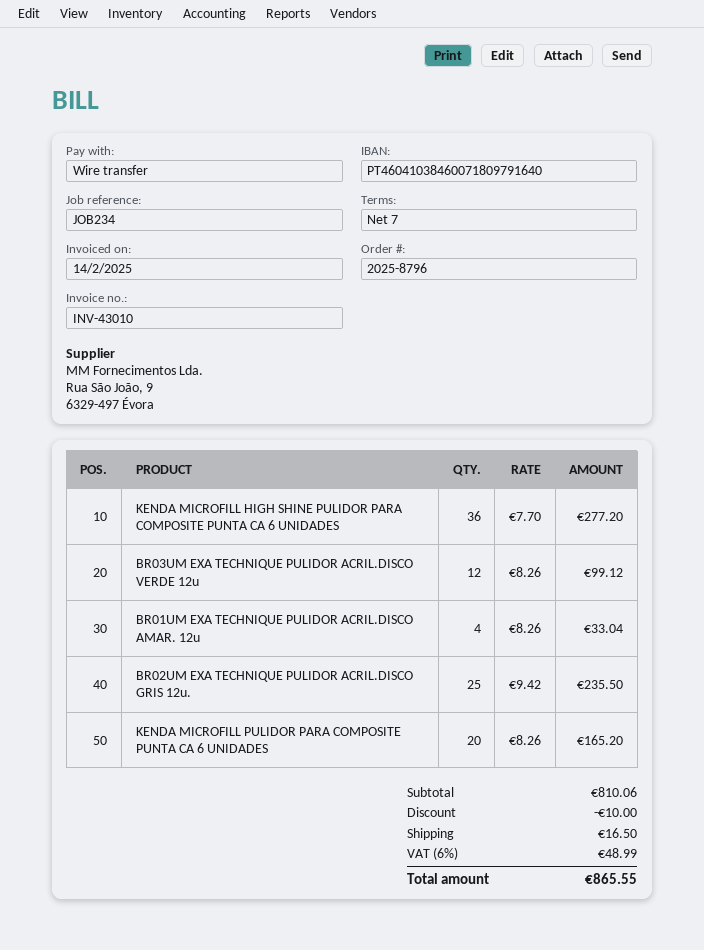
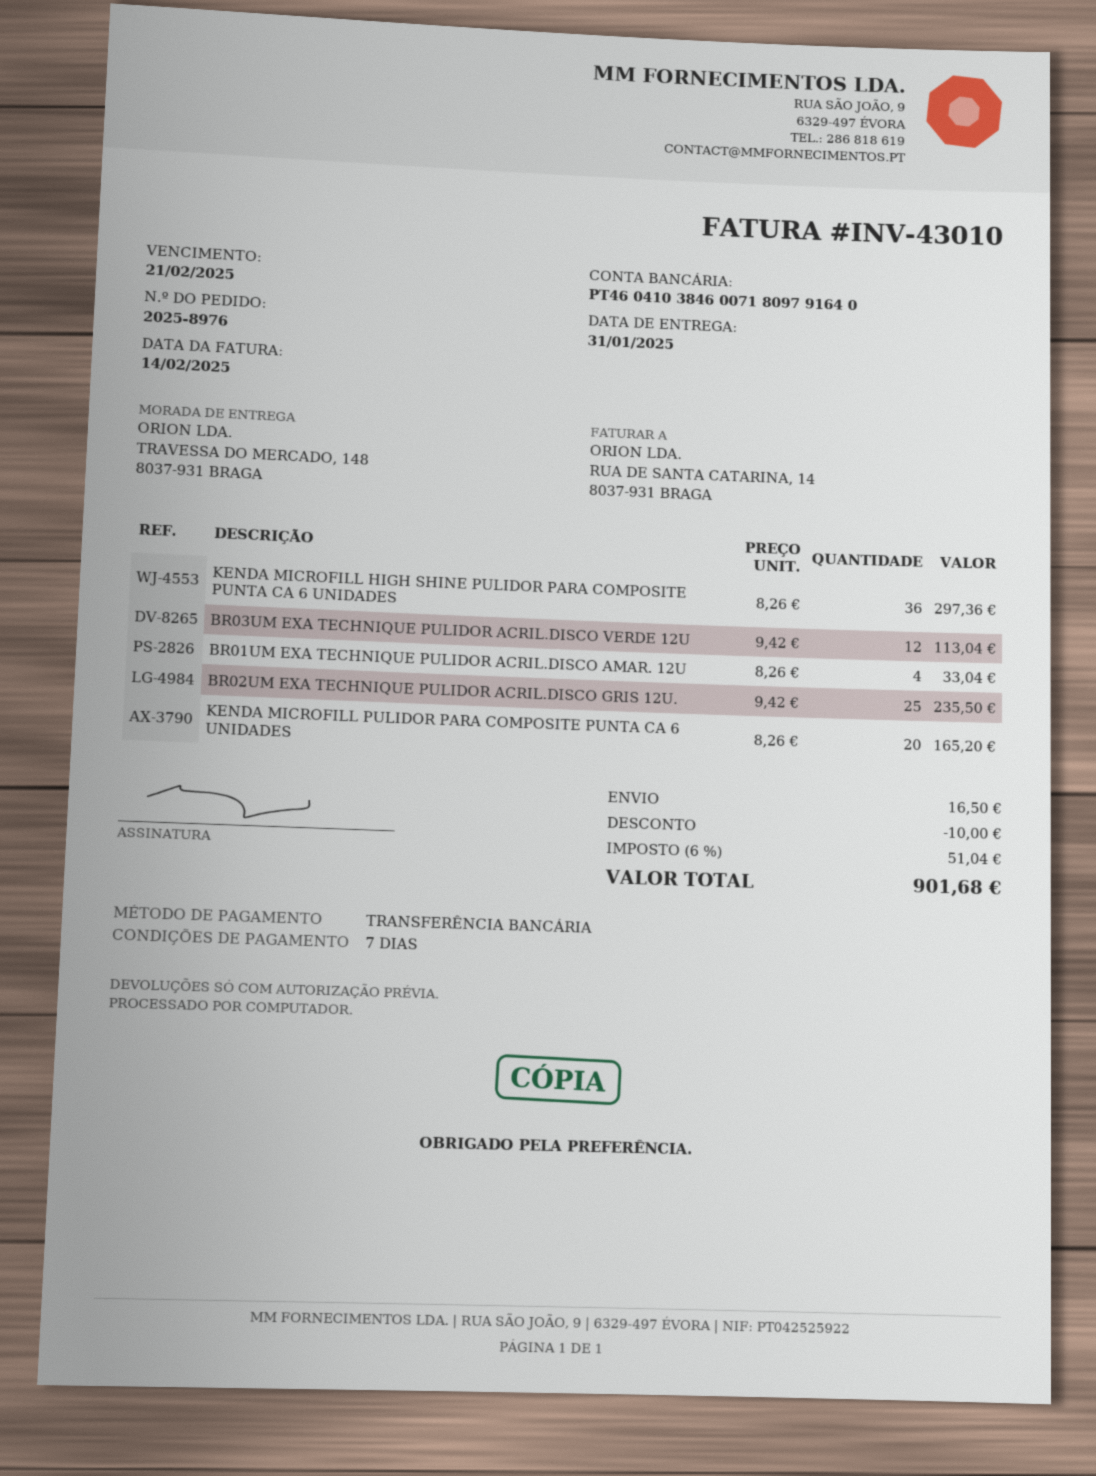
order number: 2025-8796 -> 2025-8976
KENDA MICROFILL HIGH SHINE PULIDOR PARA COMPOSITE PUNTA CA 6 UNIDADES: 36 x 7.70 = 277.20 -> 36 x 8.26 = 297.36
BR03UM EXA TECHNIQUE PULIDOR ACRIL.DISCO VERDE 12u: 12 x 8.26 = 99.12 -> 12 x 9.42 = 113.04
tax: 6% = 48.99 -> 6% = 51.04
total: 865.55 -> 901.68

